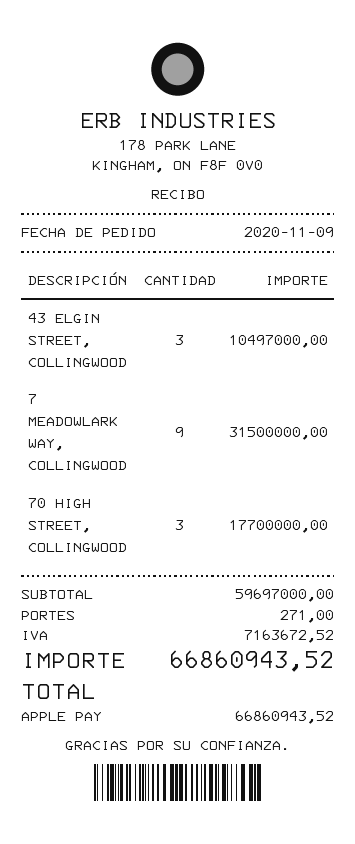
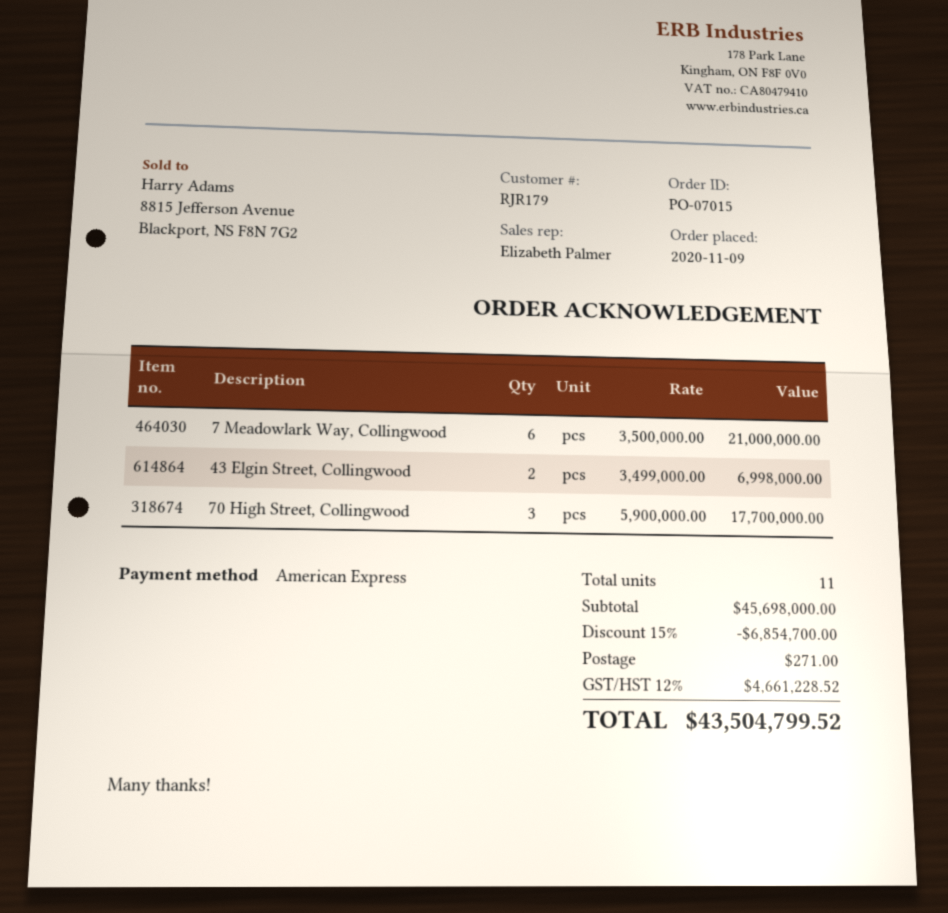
payment method: Apple Pay -> American Express
43 ELGIN STREET, COLLINGWOOD: 3 for 10497000.00 -> 2 for 6998000.00
7 MEADOWLARK WAY, COLLINGWOOD: 9 for 31500000.00 -> 6 for 21000000.00
subtotal: 59697000.00 -> 45698000.00
discount: none -> 15% = 6854700.00
tax: 7163672.52 -> 4661228.52
total: 66860943.52 -> 43504799.52

